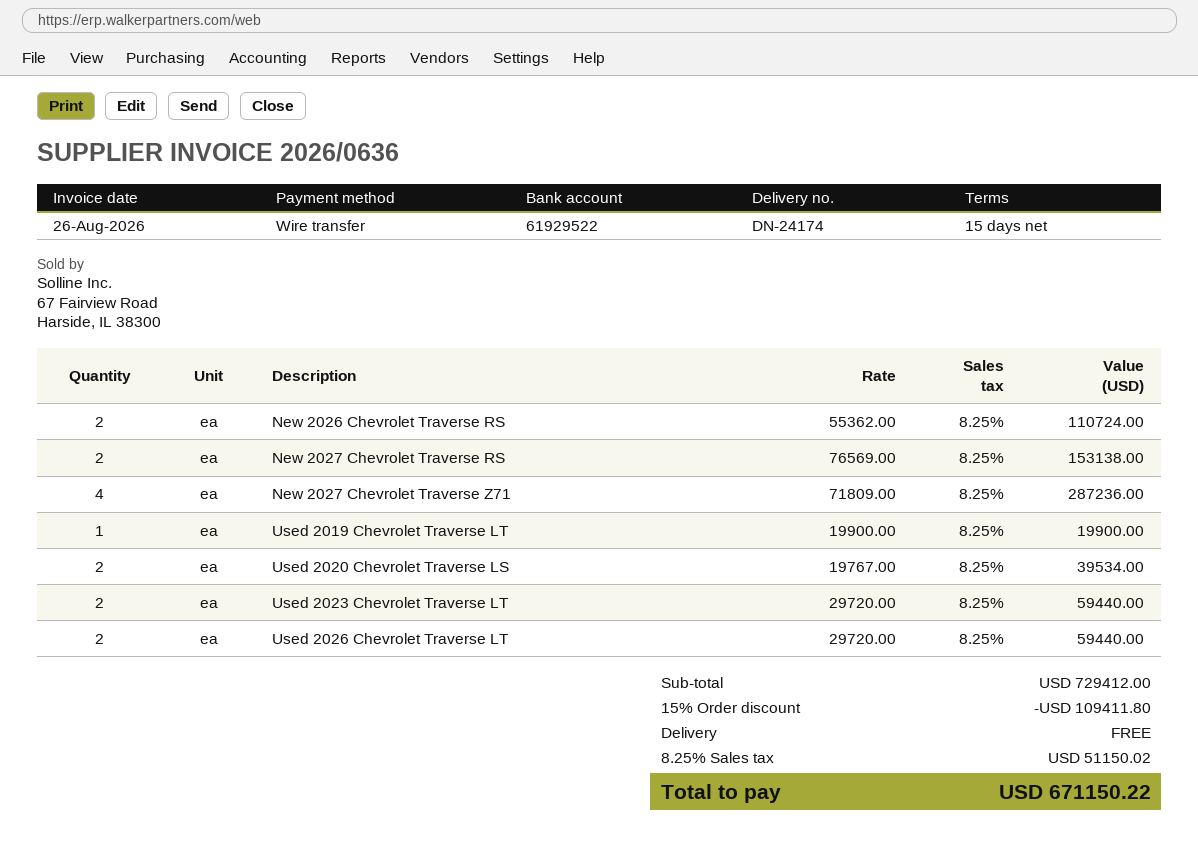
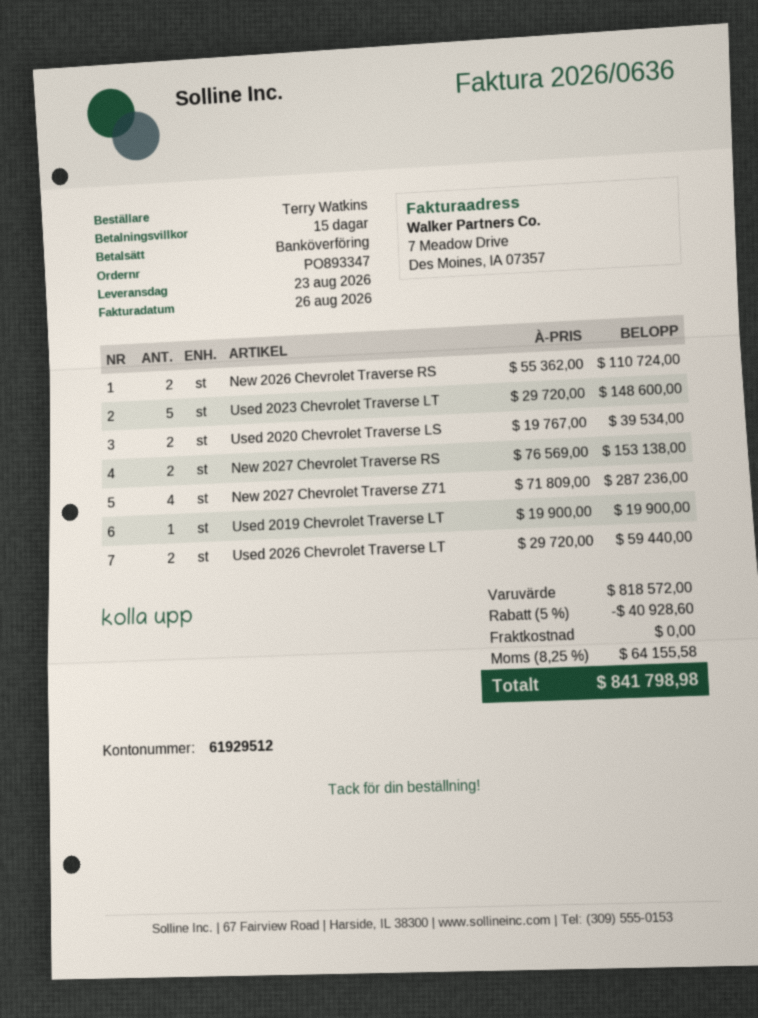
bank account: 61929522 -> 61929512
Used 2023 Chevrolet Traverse LT: 2 x 29720.00 = 59440.00 -> 5 x 29720.00 = 148600.00
subtotal: 729412.00 -> 818572.00
discount: 15% = 109411.80 -> 5% = 40928.60
tax: 8.25% = 51150.02 -> 8.25% = 64155.58
total: 671150.22 -> 841798.98

